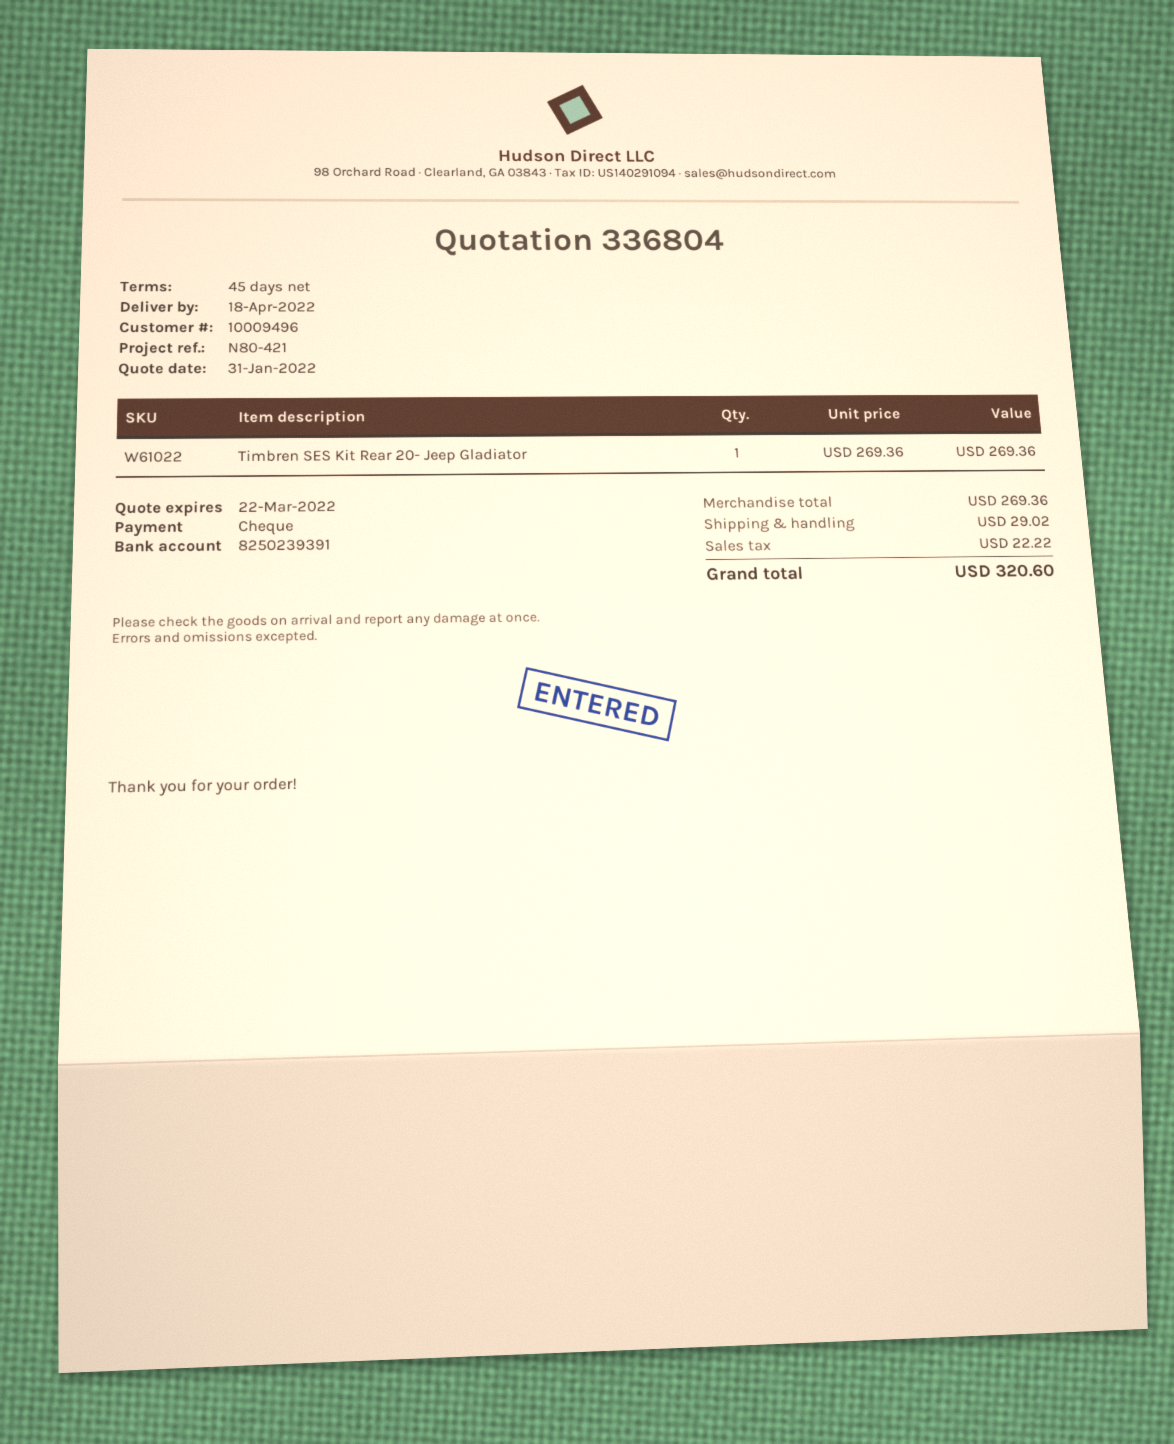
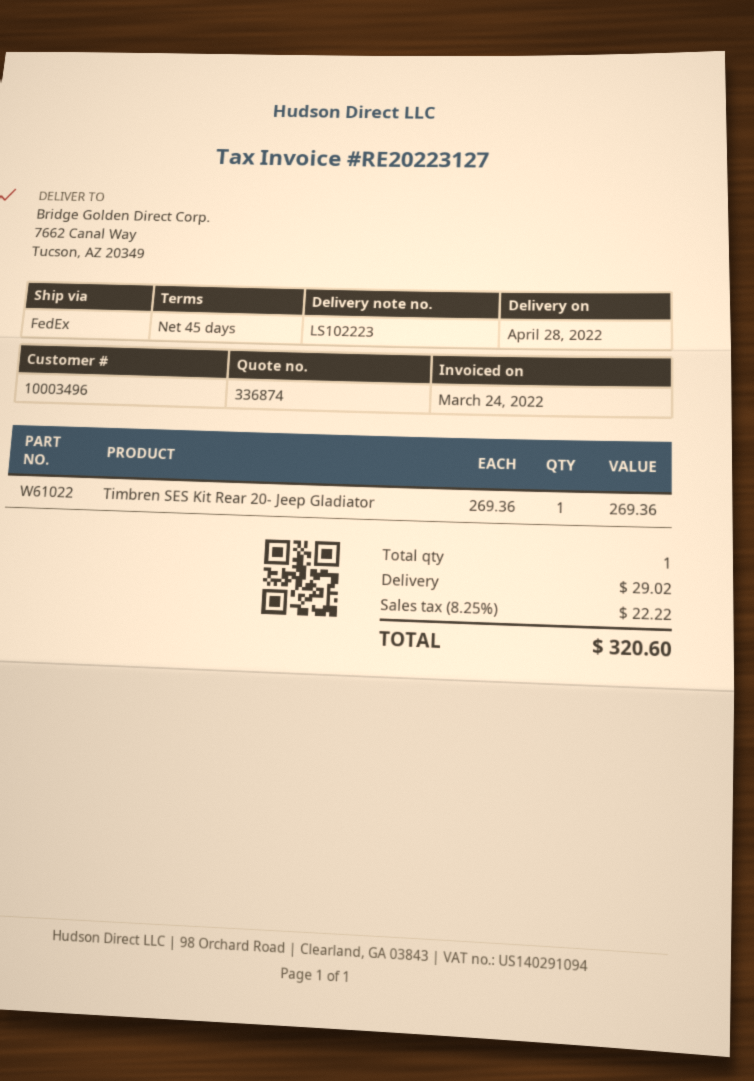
quote number: 336804 -> 336874
delivery date: 2022-04-18 -> 2022-04-28
customer number: 10009496 -> 10003496

